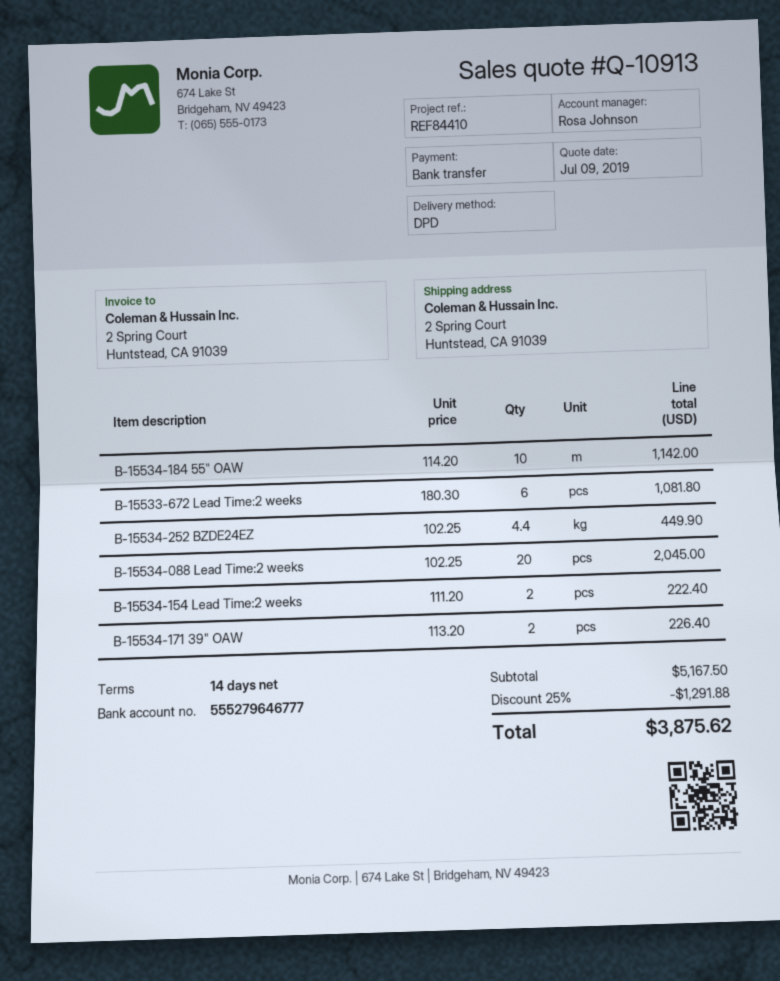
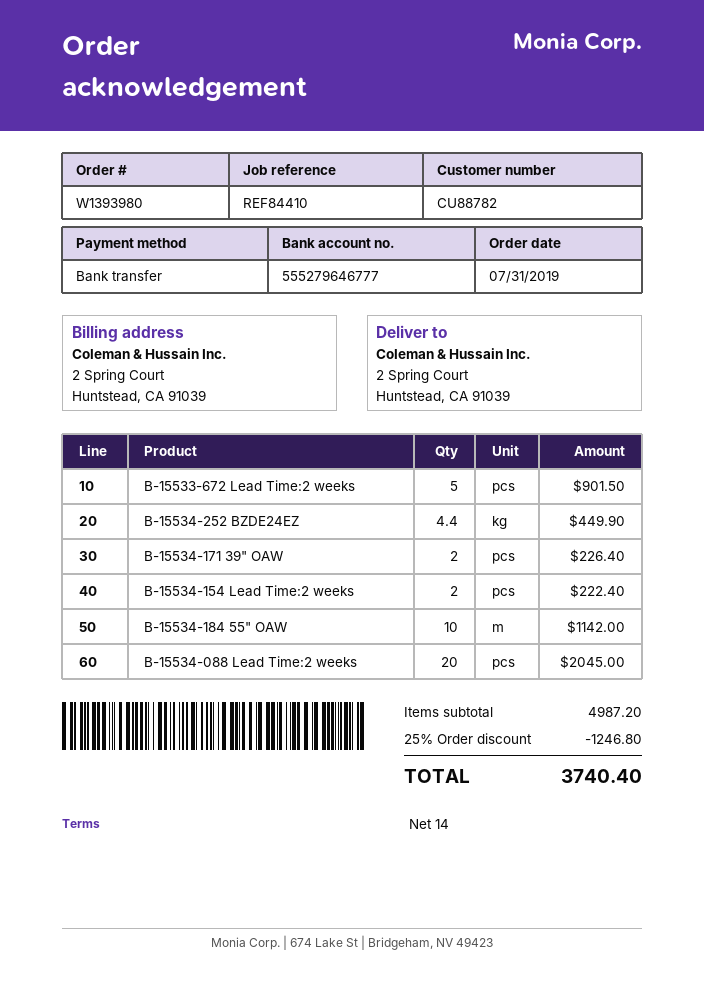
B-15533-672 Lead Time:2 weeks: 6 for 1081.80 -> 5 for 901.50
subtotal: 5167.50 -> 4987.20
discount: 25% = 1291.88 -> 25% = 1246.80
total: 3875.62 -> 3740.40

